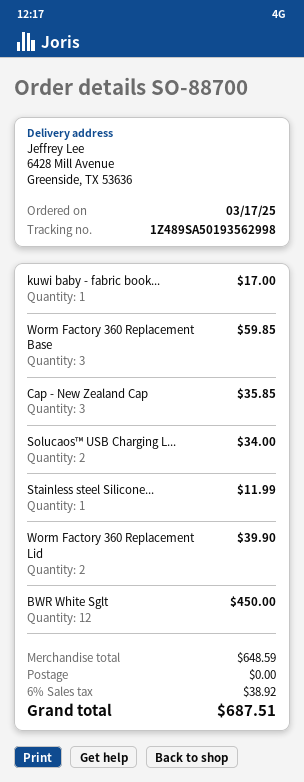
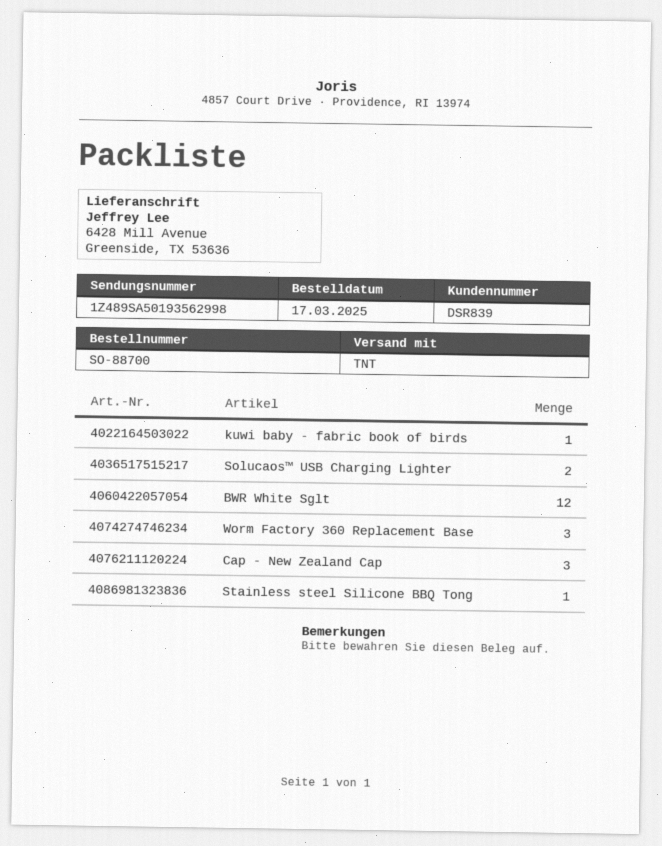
Worm Factory 360 Replacement Lid: 2 -> none

